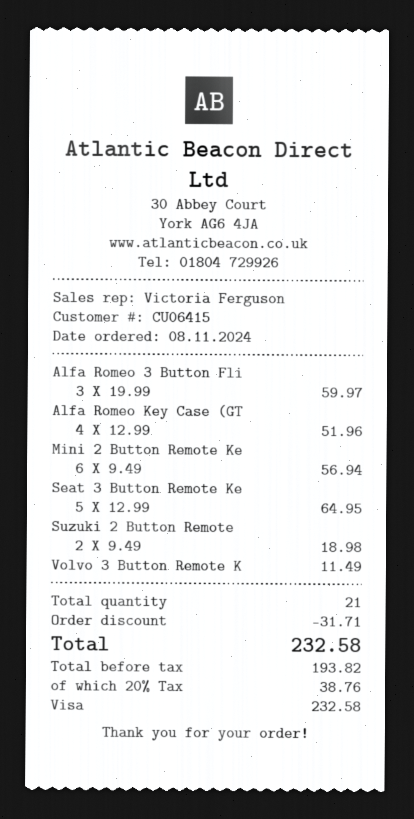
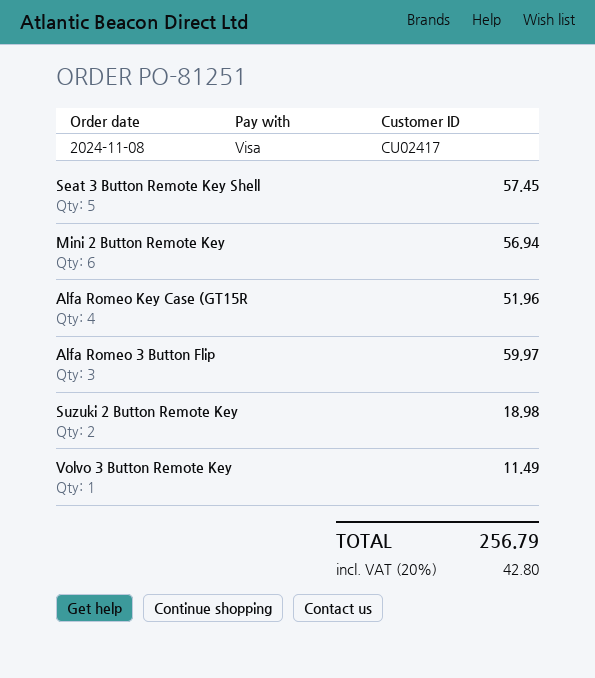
customer number: CU06415 -> CU02417
Seat 3 Button Remote Ke: 5 for 64.95 -> 5 for 57.45
discount: 31.71 -> none
tax: 20% = 38.76 -> 20% = 42.80
total: 232.58 -> 256.79

